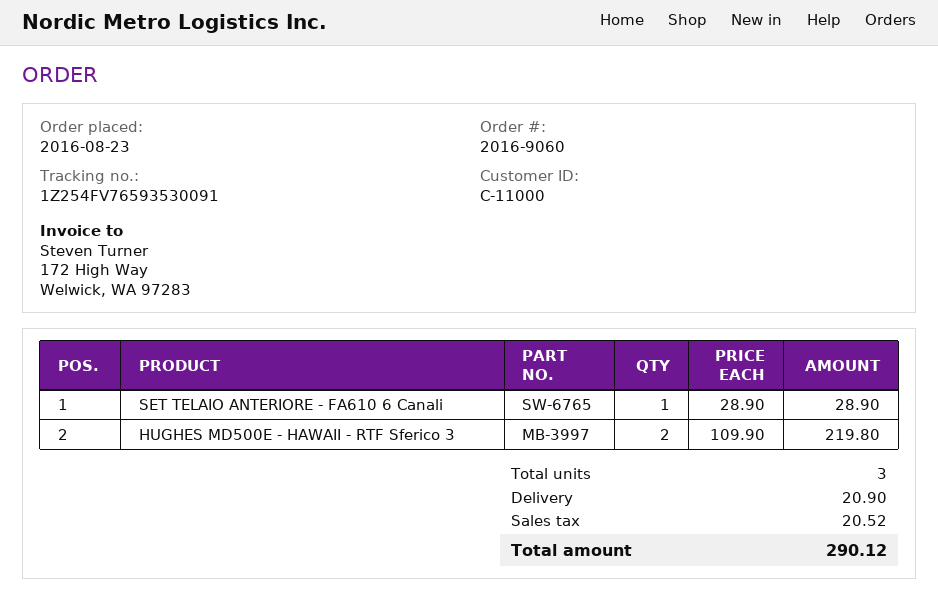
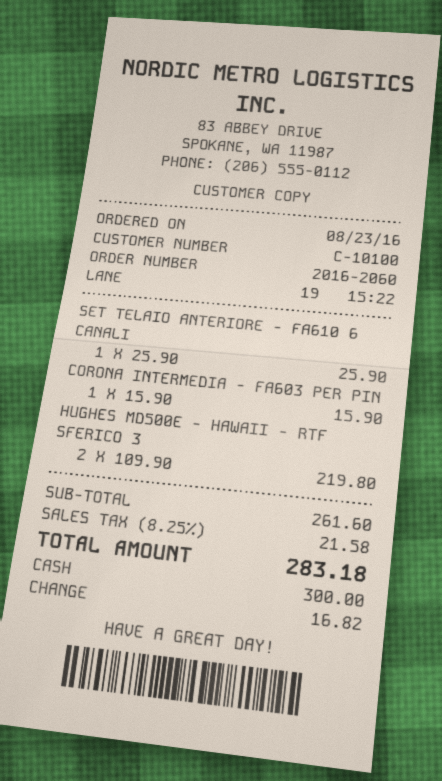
order number: 2016-9060 -> 2016-2060
customer number: C-11000 -> C-10100
SET TELAIO ANTERIORE - FA610 6 Canali: 1 x 28.90 = 28.90 -> 1 x 25.90 = 25.90
CORONA INTERMEDIA - FA603 PER PIN: none -> 1 x 15.90 = 15.90
shipping: 20.90 -> none
tax: 20.52 -> 21.58
total: 290.12 -> 283.18

